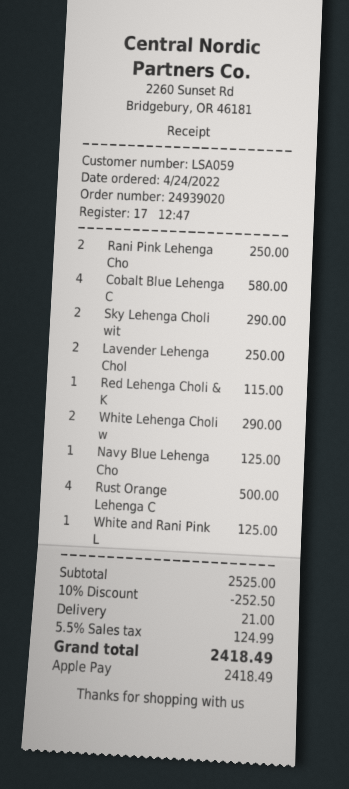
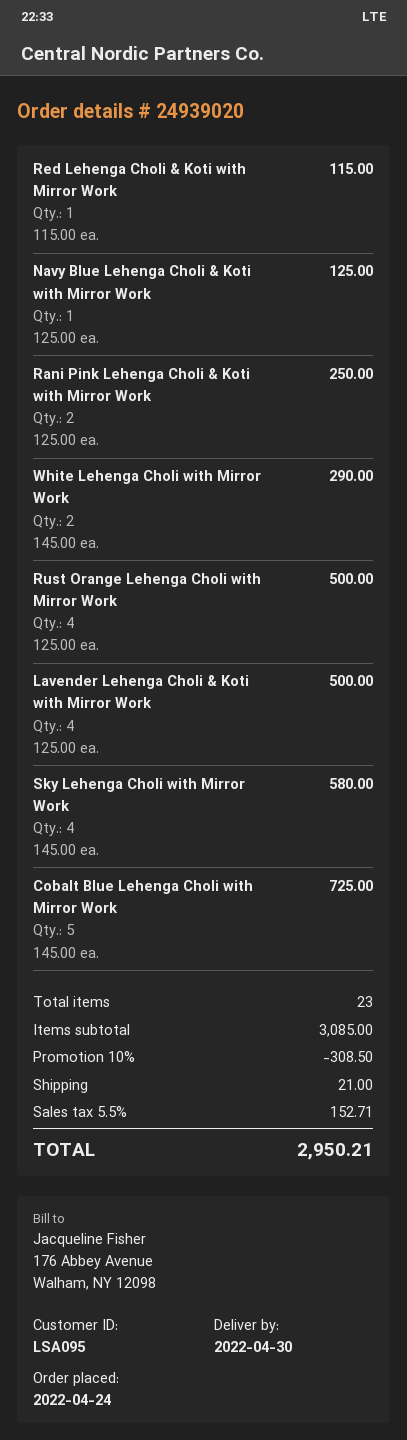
customer number: LSA059 -> LSA095
Cobalt Blue Lehenga C: 4 for 580.00 -> 5 for 725.00
Sky Lehenga Choli wit: 2 for 290.00 -> 4 for 580.00
Lavender Lehenga Chol: 2 for 250.00 -> 4 for 500.00
White and Rani Pink L: 1 for 125.00 -> none
subtotal: 2525.00 -> 3085.00
discount: 10% = 252.50 -> 10% = 308.50
tax: 5.5% = 124.99 -> 5.5% = 152.71
total: 2418.49 -> 2950.21

